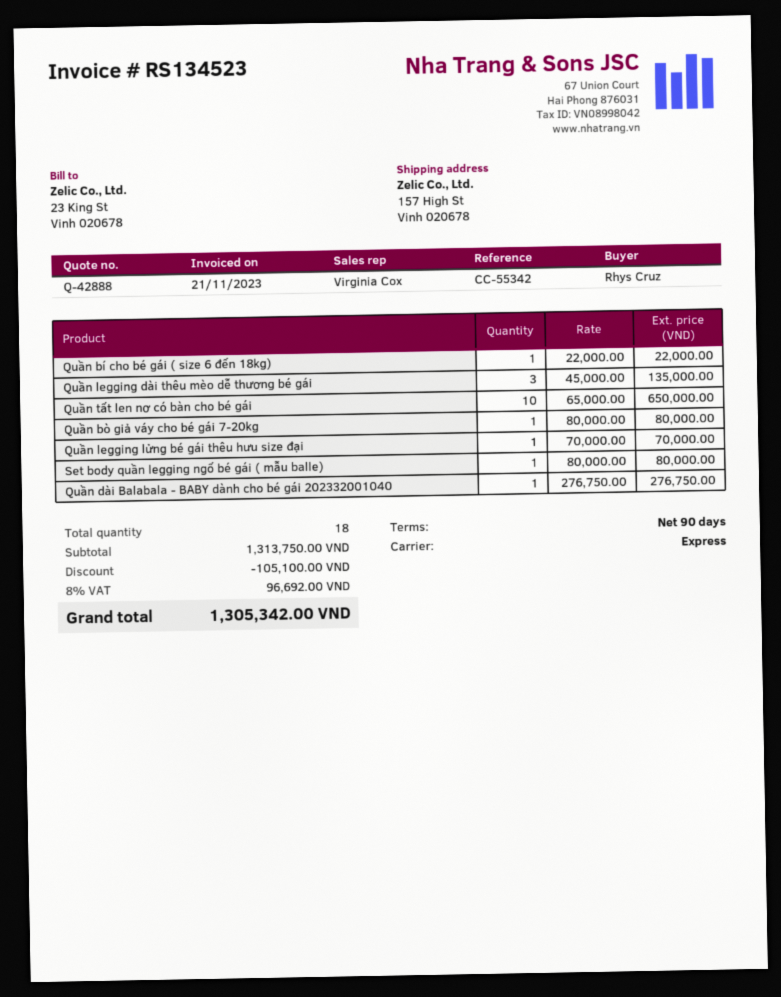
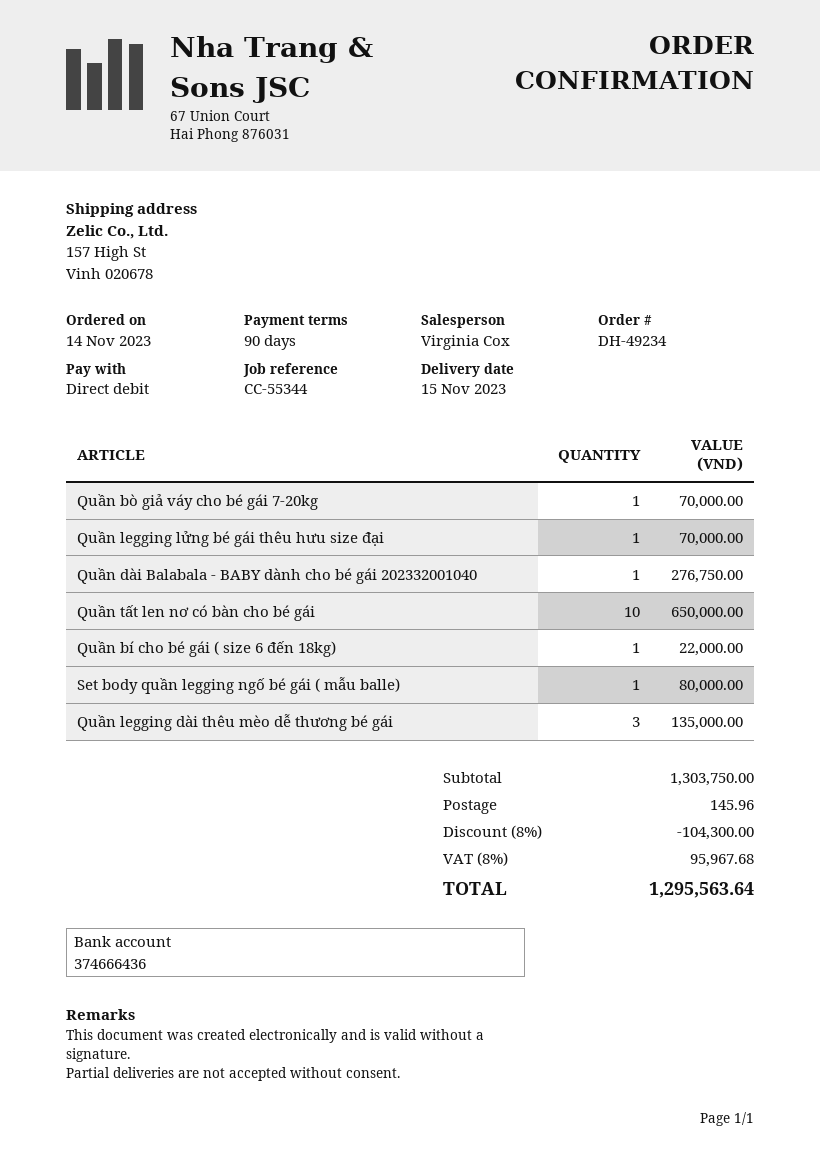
reference: CC-55342 -> CC-55344
Quần bò giả váy cho bé gái 7-20kg: 1 for 80000.00 -> 1 for 70000.00
subtotal: 1313750.00 -> 1303750.00
discount: 105100.00 -> 104300.00
shipping: none -> 145.96
tax: 8% = 96692.00 -> 8% = 95967.68
total: 1305342.00 -> 1295563.64

